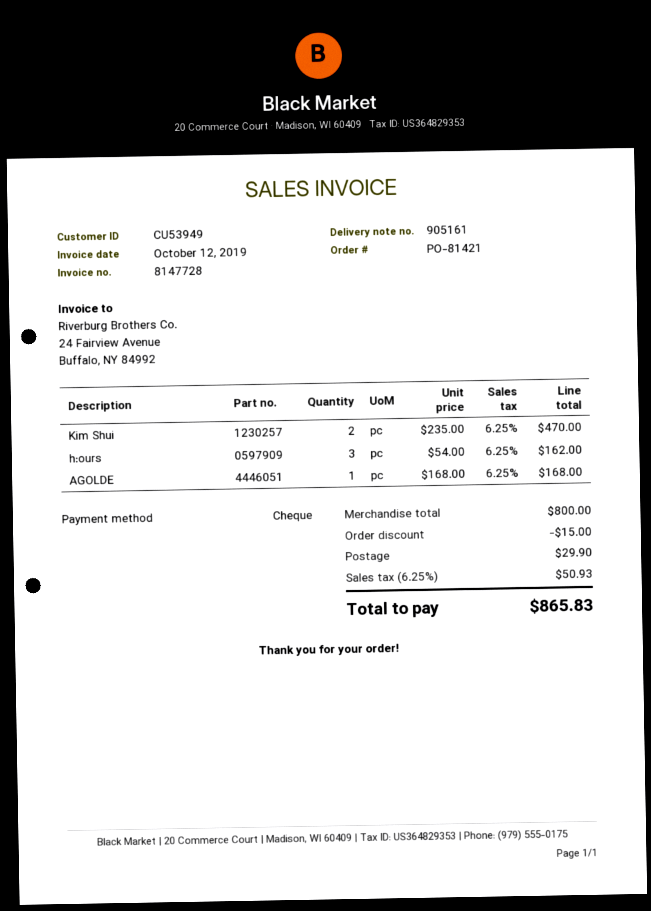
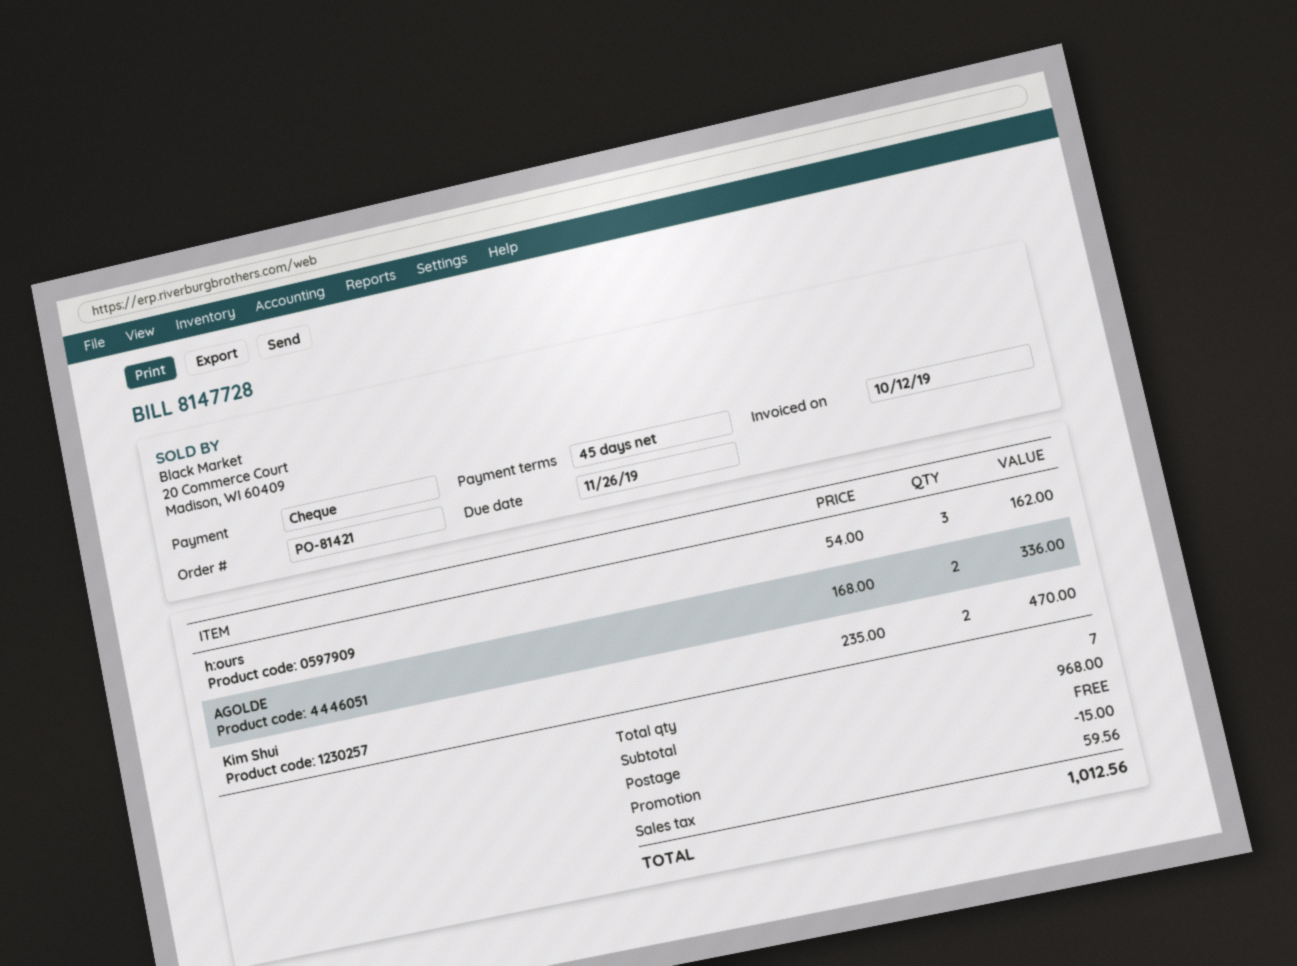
AGOLDE: 1 x 168.00 = 168.00 -> 2 x 168.00 = 336.00
subtotal: 800.00 -> 968.00
shipping: 29.90 -> 0.00
tax: 50.93 -> 59.56
total: 865.83 -> 1012.56

